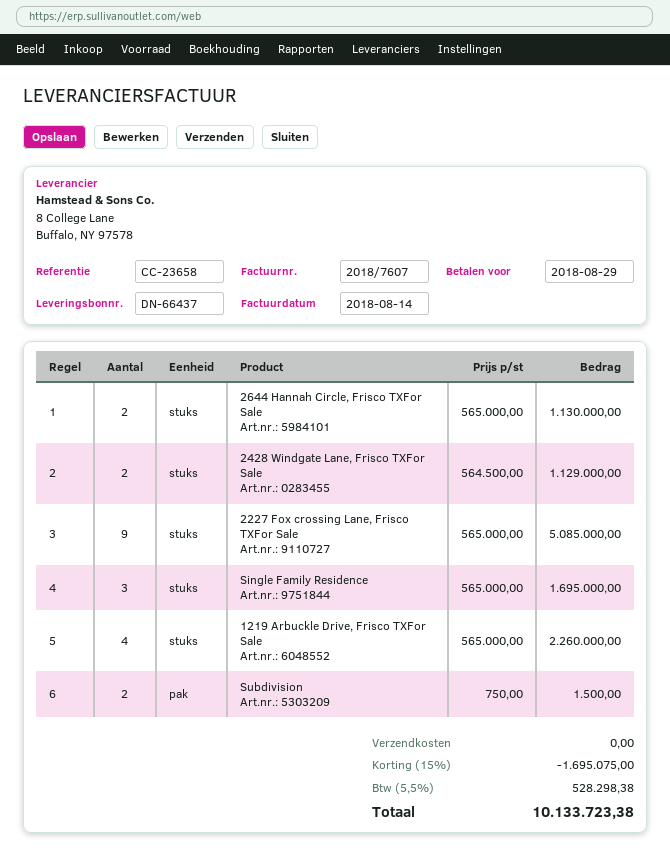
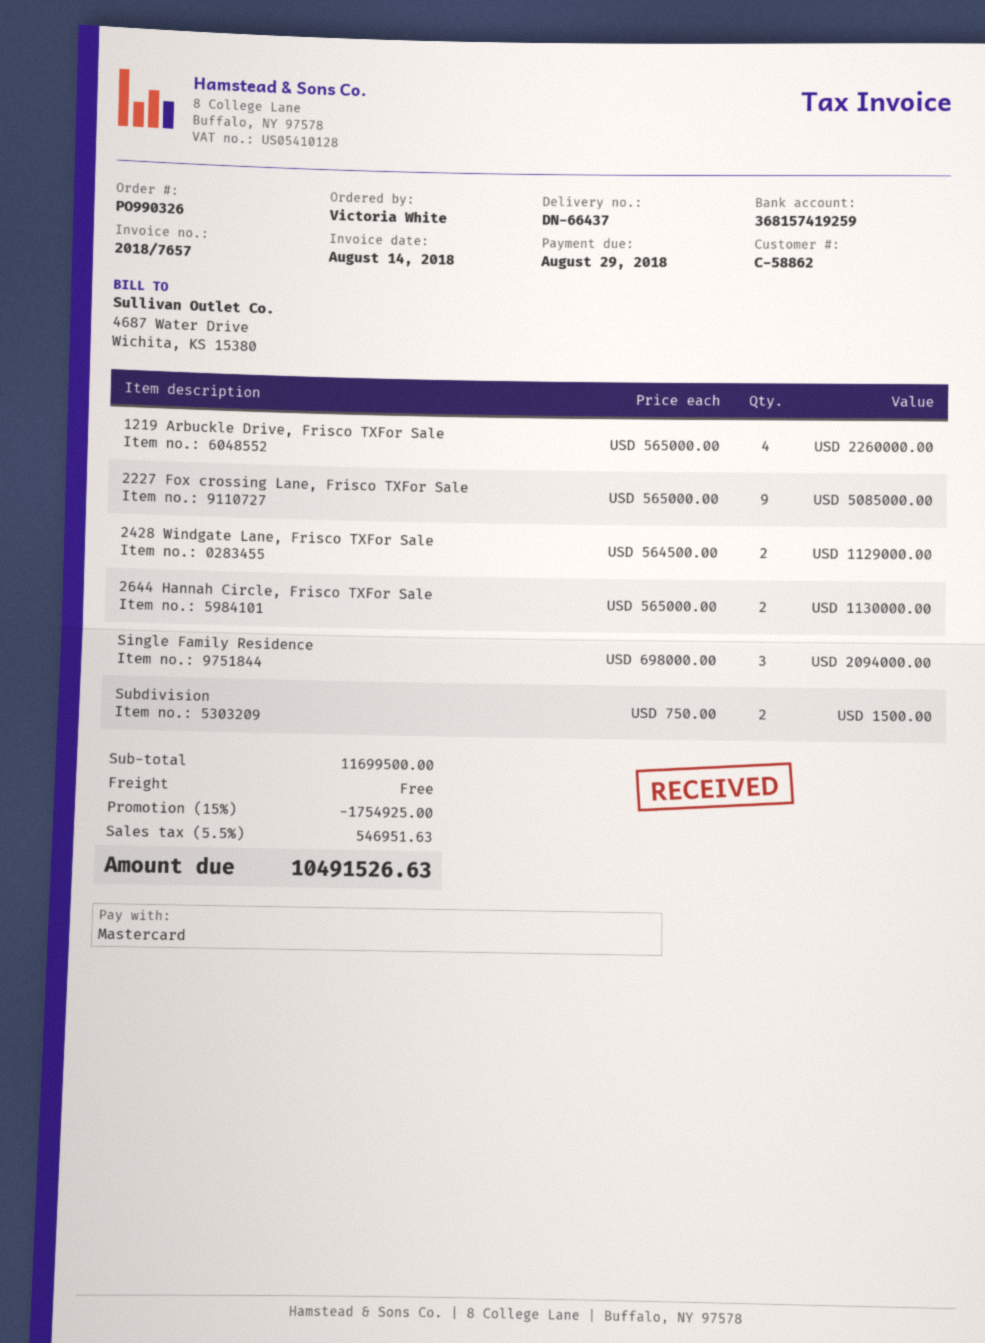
invoice number: 2018/7607 -> 2018/7657
Single Family Residence: 3 x 565000.00 = 1695000.00 -> 3 x 698000.00 = 2094000.00
discount: 15% = 1695075.00 -> 15% = 1754925.00
tax: 5.5% = 528298.38 -> 5.5% = 546951.63
total: 10133723.38 -> 10491526.63

